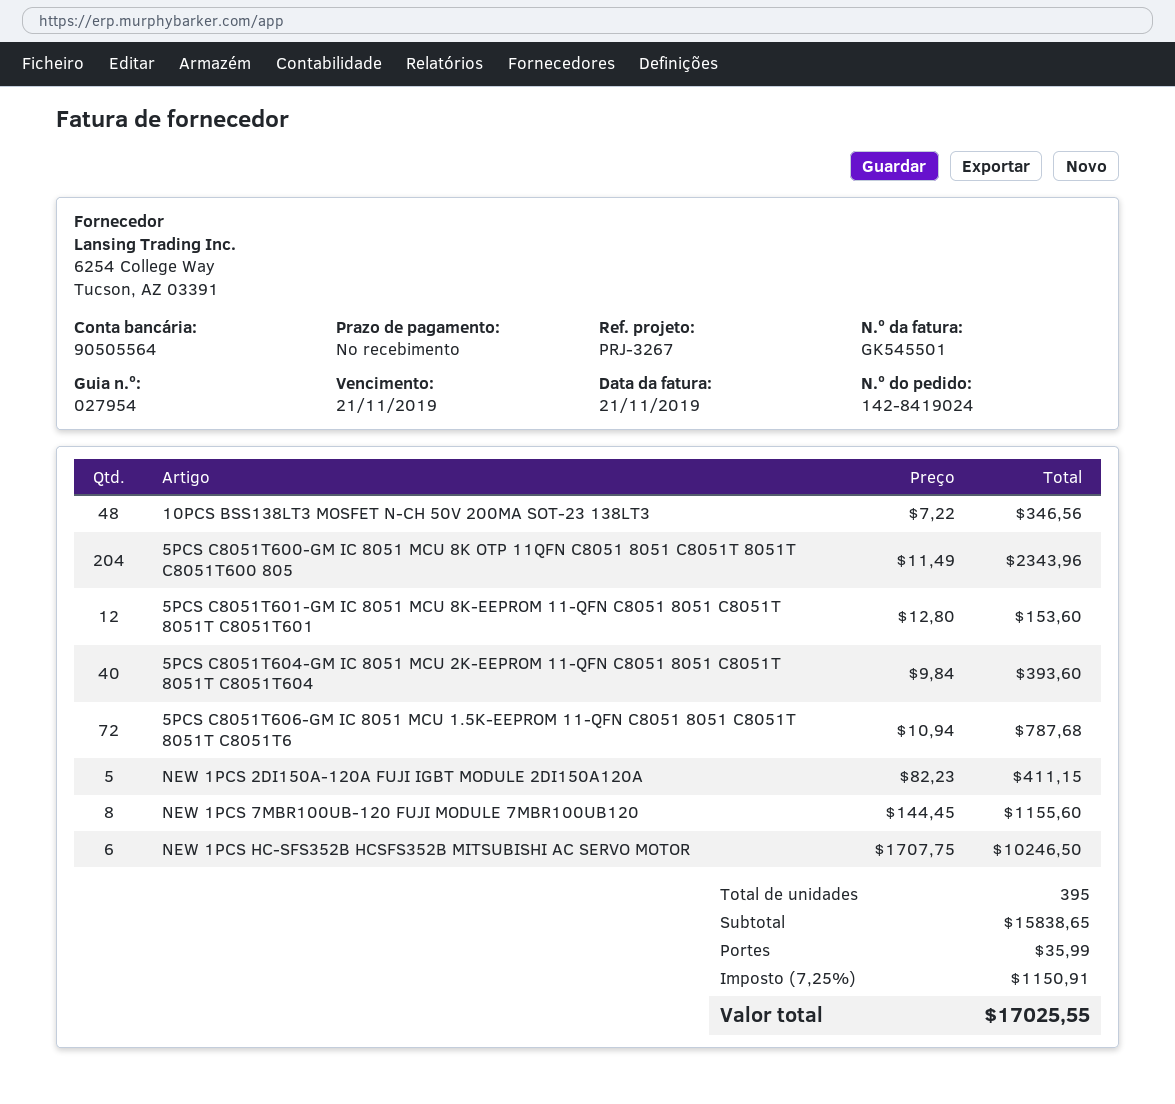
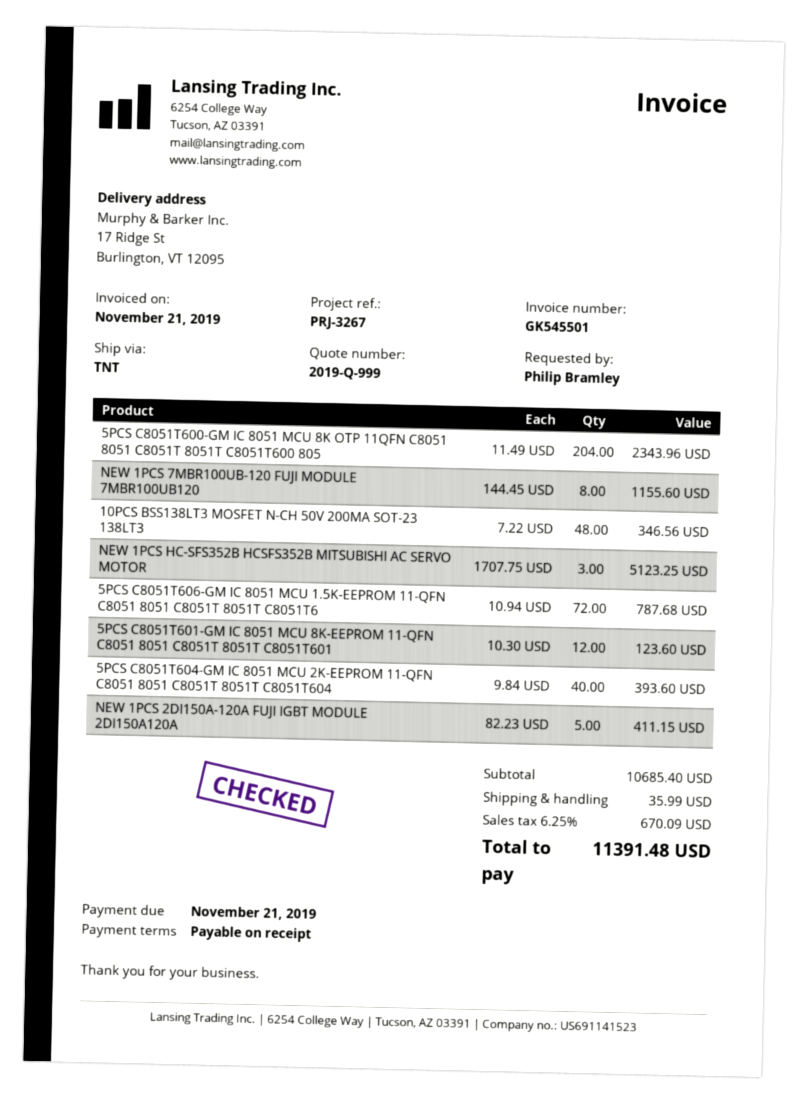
5PCS C8051T601-GM IC 8051 MCU 8K-EEPROM 11-QFN C8051 8051 C8051T 8051T C8051T601: 12 x 12.80 = 153.60 -> 12 x 10.30 = 123.60
NEW 1PCS HC-SFS352B HCSFS352B MITSUBISHI AC SERVO MOTOR: 6 x 1707.75 = 10246.50 -> 3 x 1707.75 = 5123.25
subtotal: 15838.65 -> 10685.40
tax: 7.25% = 1150.91 -> 6.25% = 670.09
total: 17025.55 -> 11391.48

